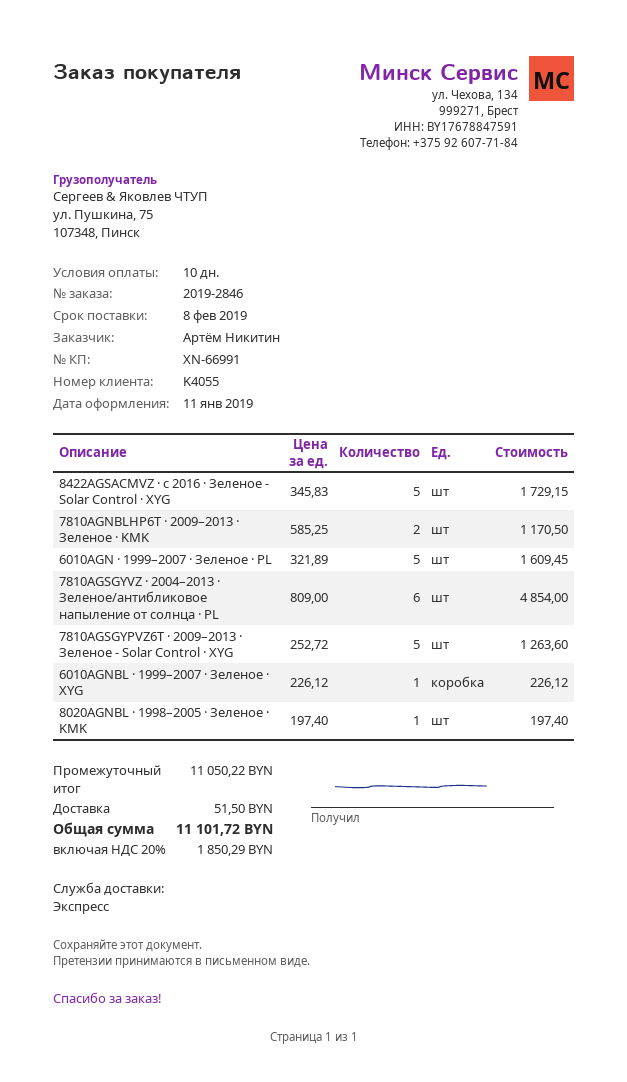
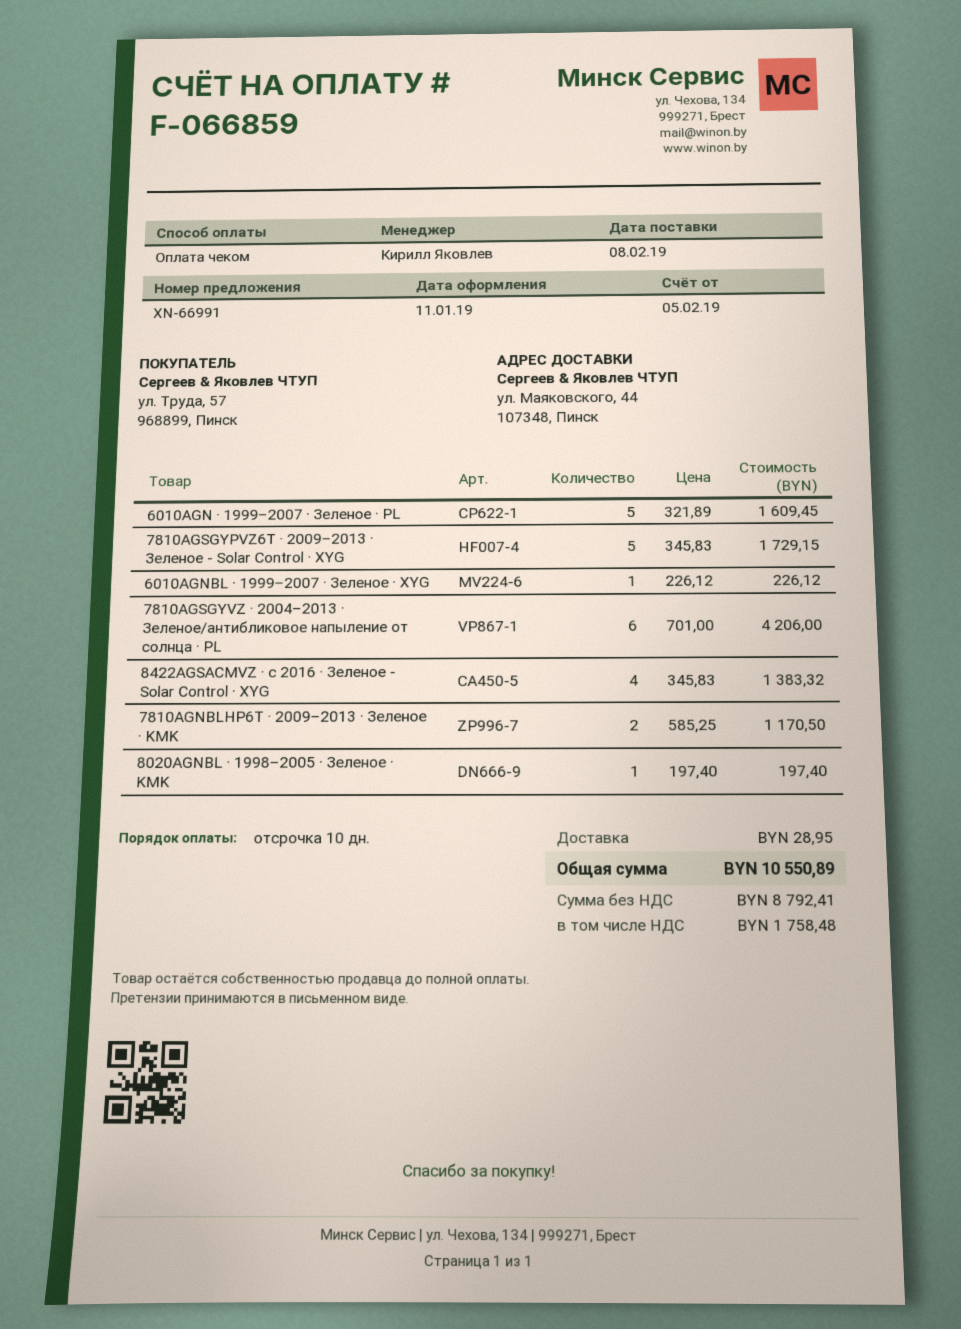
ship to: ул. Пушкина, 75, 107348, Пинск -> ул. Маяковского, 44, 107348, Пинск
8422AGSACMVZ · с 2016 · Зеленое - Solar Control · XYG: 5 x 345.83 = 1729.15 -> 4 x 345.83 = 1383.32
7810AGSGYVZ · 2004–2013 · Зеленое/антибликовое напыление от солнца · PL: 6 x 809.00 = 4854.00 -> 6 x 701.00 = 4206.00
7810AGSGYPVZ6T · 2009–2013 · Зеленое - Solar Control · XYG: 5 x 252.72 = 1263.60 -> 5 x 345.83 = 1729.15
shipping: 51.50 -> 28.95
tax: 1850.29 -> 1758.48
total: 11101.72 -> 10550.89

